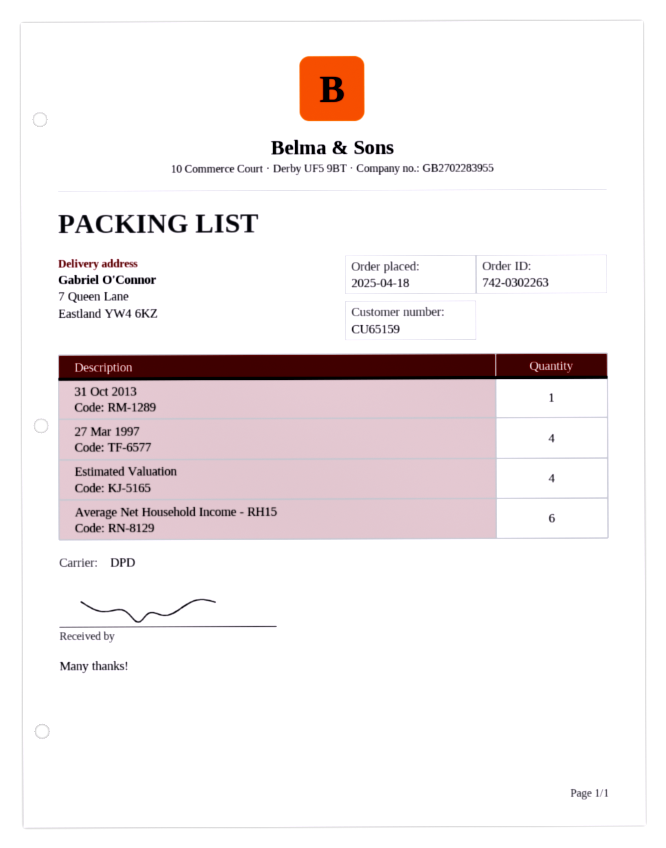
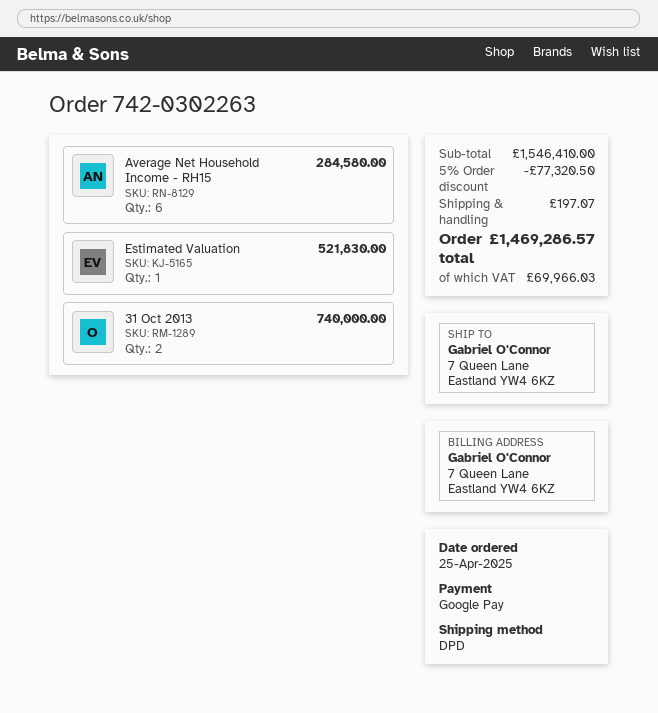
order date: 2025-04-18 -> 2025-04-25
31 Oct 2013: 1 -> 2
27 Mar 1997: 4 -> none
Estimated Valuation: 4 -> 1

